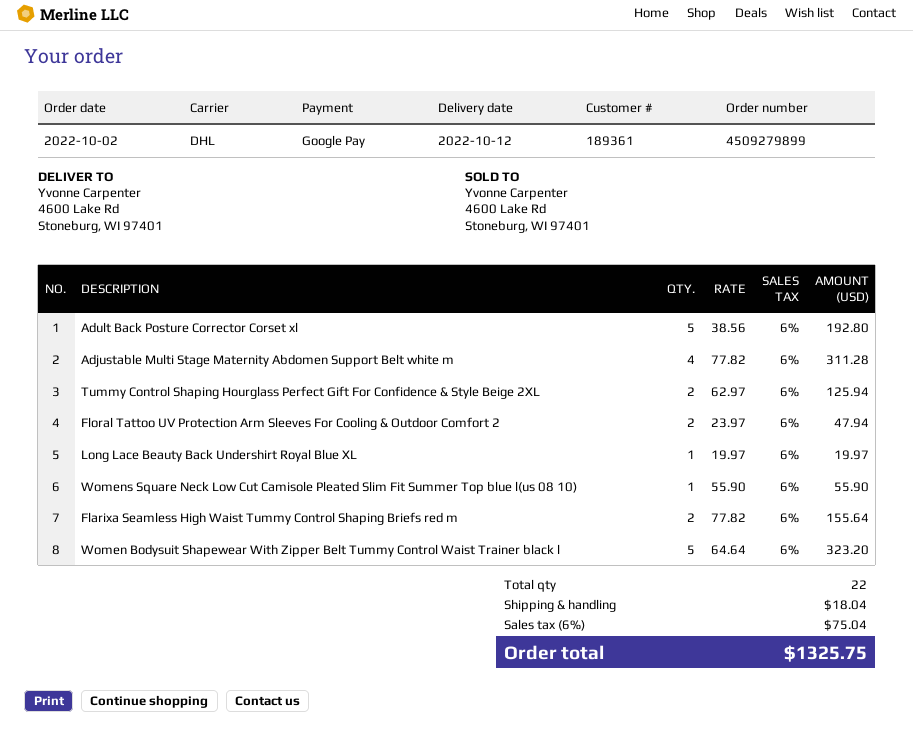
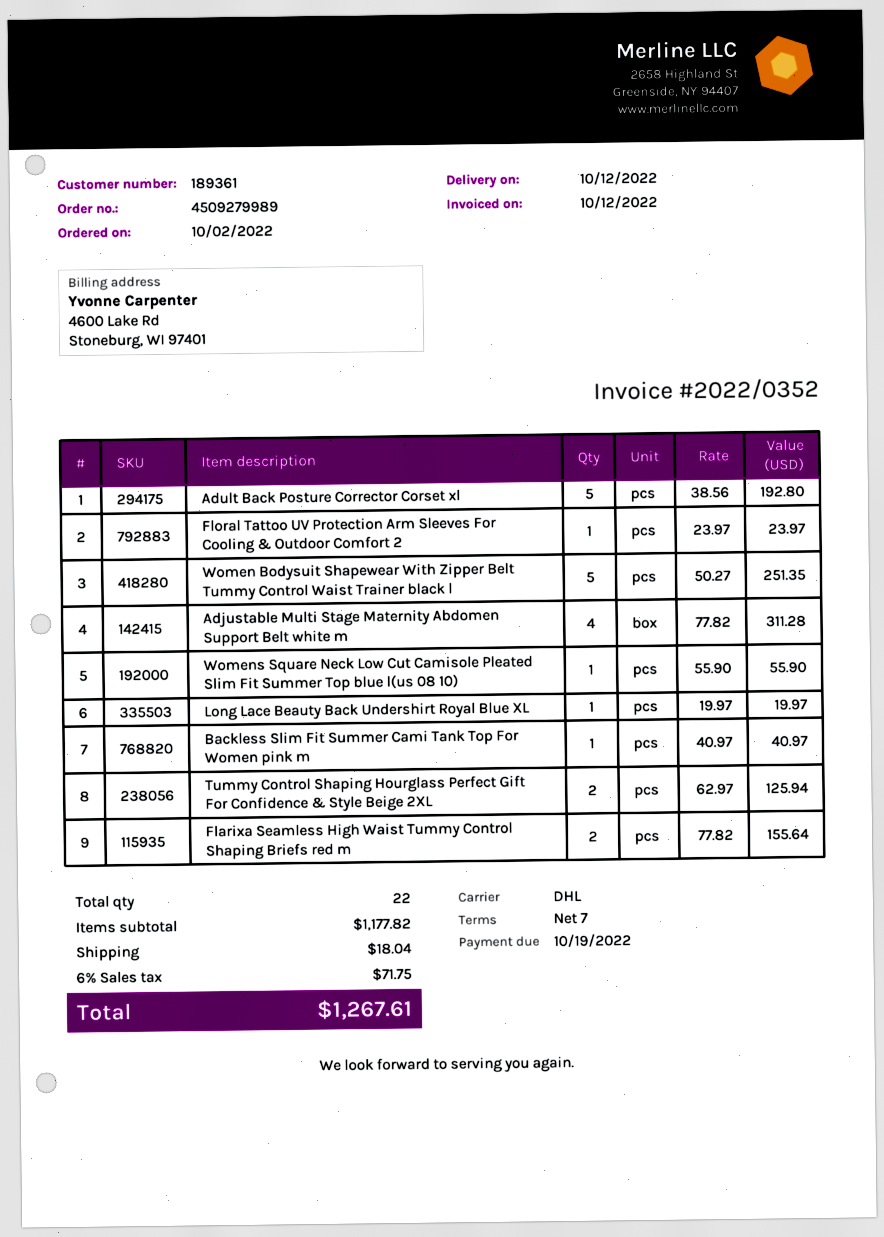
order number: 4509279899 -> 4509279989
Floral Tattoo UV Protection Arm Sleeves For Cooling & Outdoor Comfort 2: 2 x 23.97 = 47.94 -> 1 x 23.97 = 23.97
Women Bodysuit Shapewear With Zipper Belt Tummy Control Waist Trainer black l: 5 x 64.64 = 323.20 -> 5 x 50.27 = 251.35
Backless Slim Fit Summer Cami Tank Top For Women pink m: none -> 1 x 40.97 = 40.97
tax: 6% = 75.04 -> 6% = 71.75
total: 1325.75 -> 1267.61

